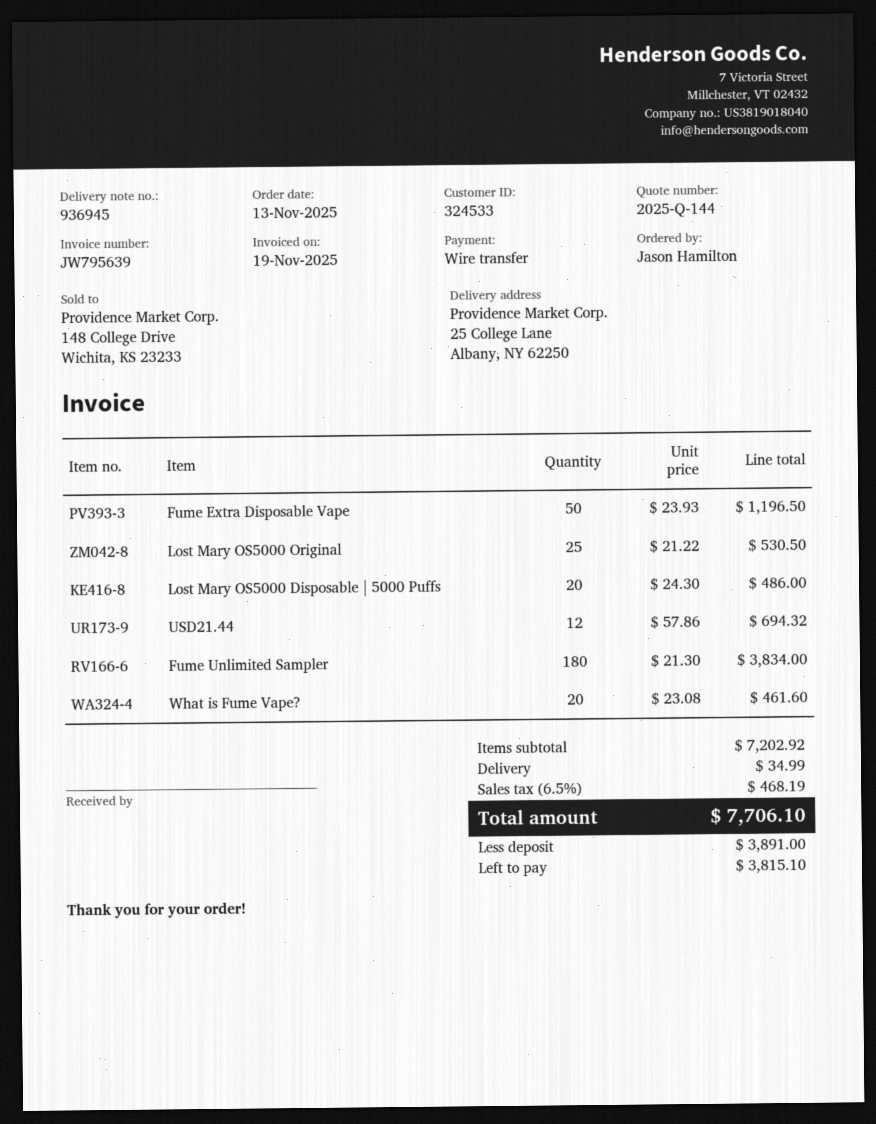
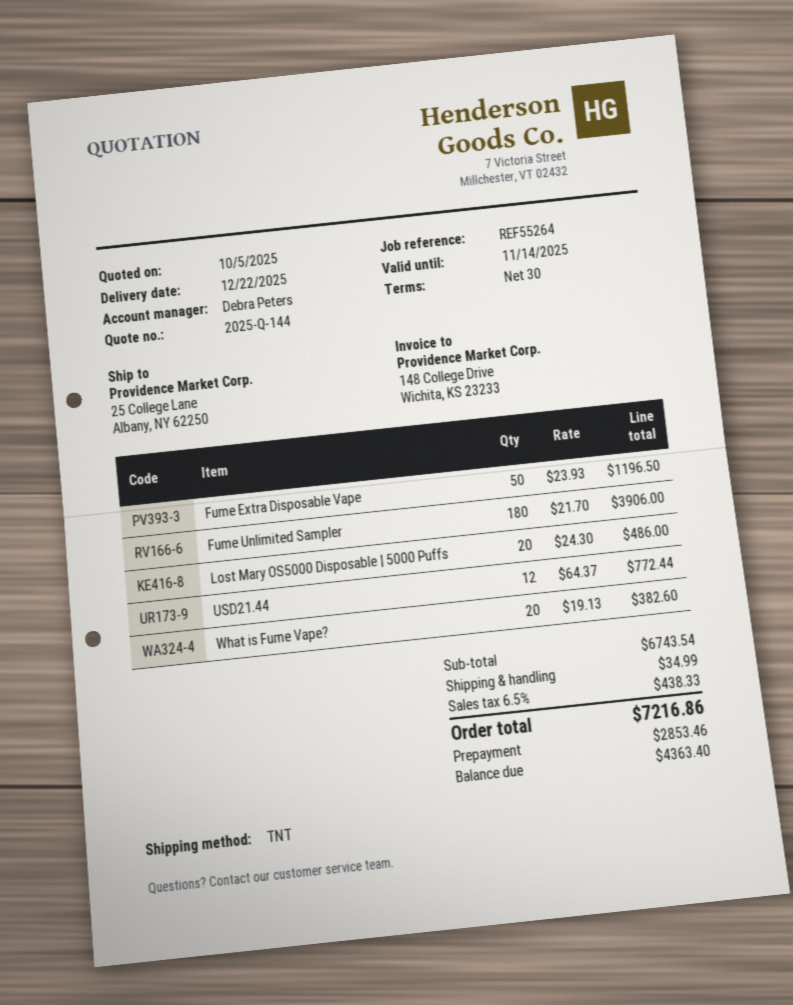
Lost Mary OS5000 Original: 25 x 21.22 = 530.50 -> none
USD21.44: 12 x 57.86 = 694.32 -> 12 x 64.37 = 772.44
Fume Unlimited Sampler: 180 x 21.30 = 3834.00 -> 180 x 21.70 = 3906.00
What is Fume Vape?: 20 x 23.08 = 461.60 -> 20 x 19.13 = 382.60
subtotal: 7202.92 -> 6743.54
tax: 6.5% = 468.19 -> 6.5% = 438.33
total: 7706.10 -> 7216.86
deposit: 3891.00 -> 2853.46
balance: 3815.10 -> 4363.40

